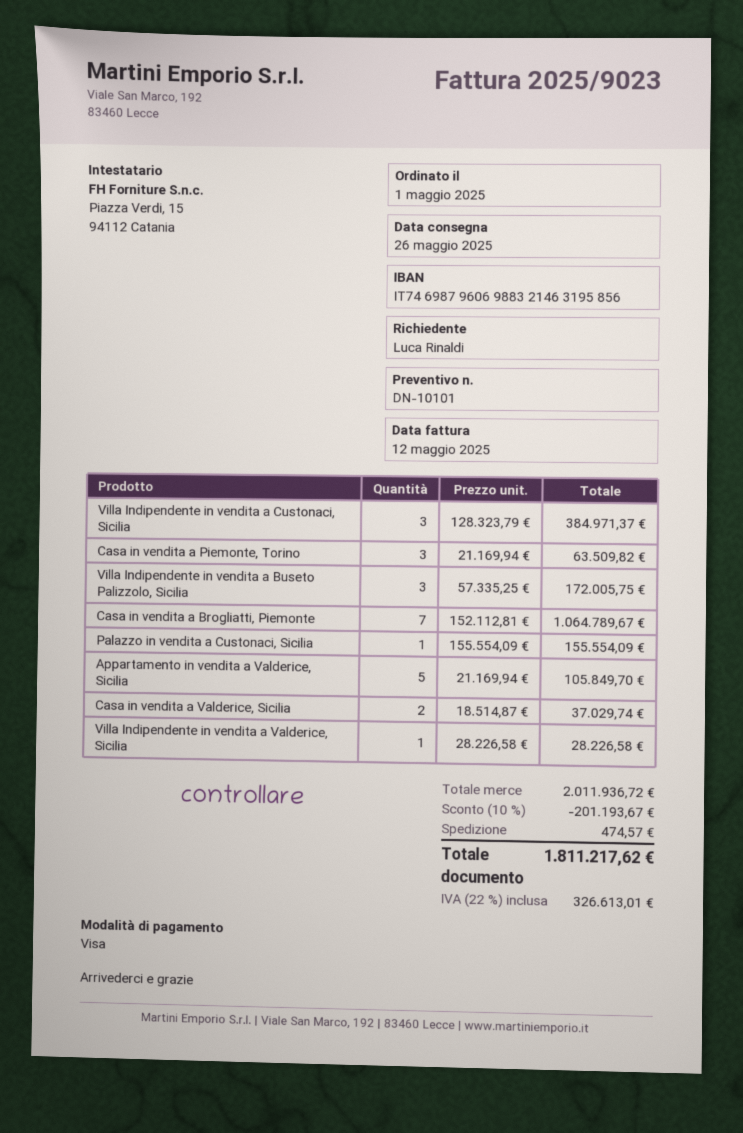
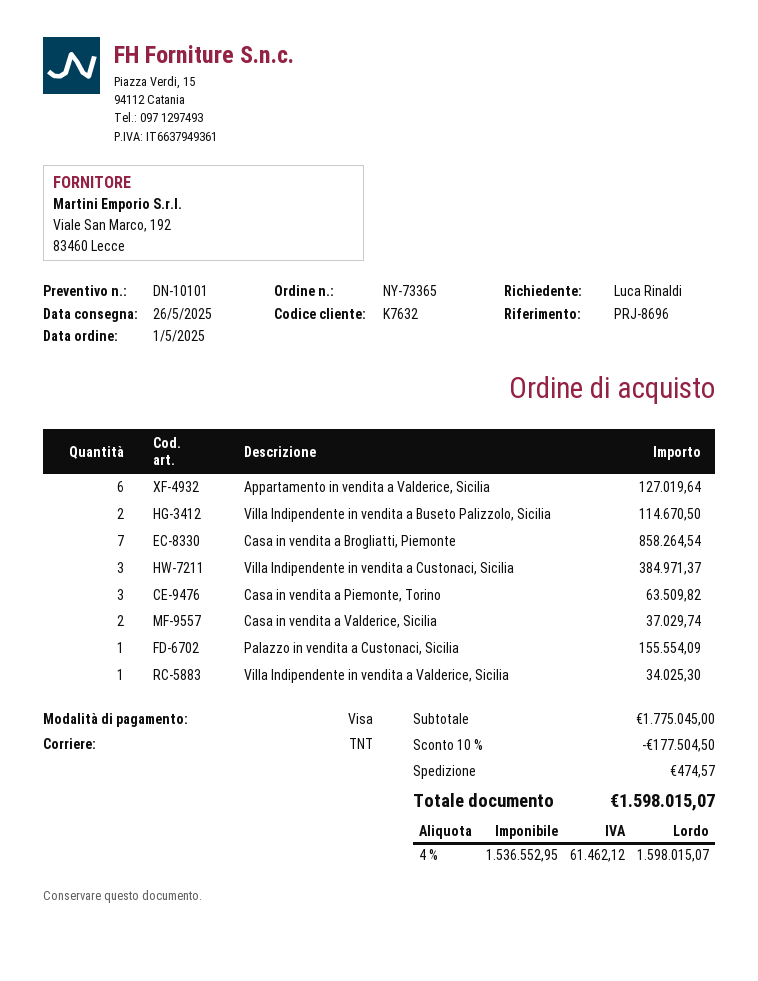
Villa Indipendente in vendita a Buseto Palizzolo, Sicilia: 3 for 172005.75 -> 2 for 114670.50
Casa in vendita a Brogliatti, Piemonte: 7 for 1064789.67 -> 7 for 858264.54
Appartamento in vendita a Valderice, Sicilia: 5 for 105849.70 -> 6 for 127019.64
Villa Indipendente in vendita a Valderice, Sicilia: 1 for 28226.58 -> 1 for 34025.30
subtotal: 2011936.72 -> 1775045.00
discount: 10% = 201193.67 -> 10% = 177504.50
tax: 22% = 326613.01 -> 4% = 61462.12
total: 1811217.62 -> 1598015.07

